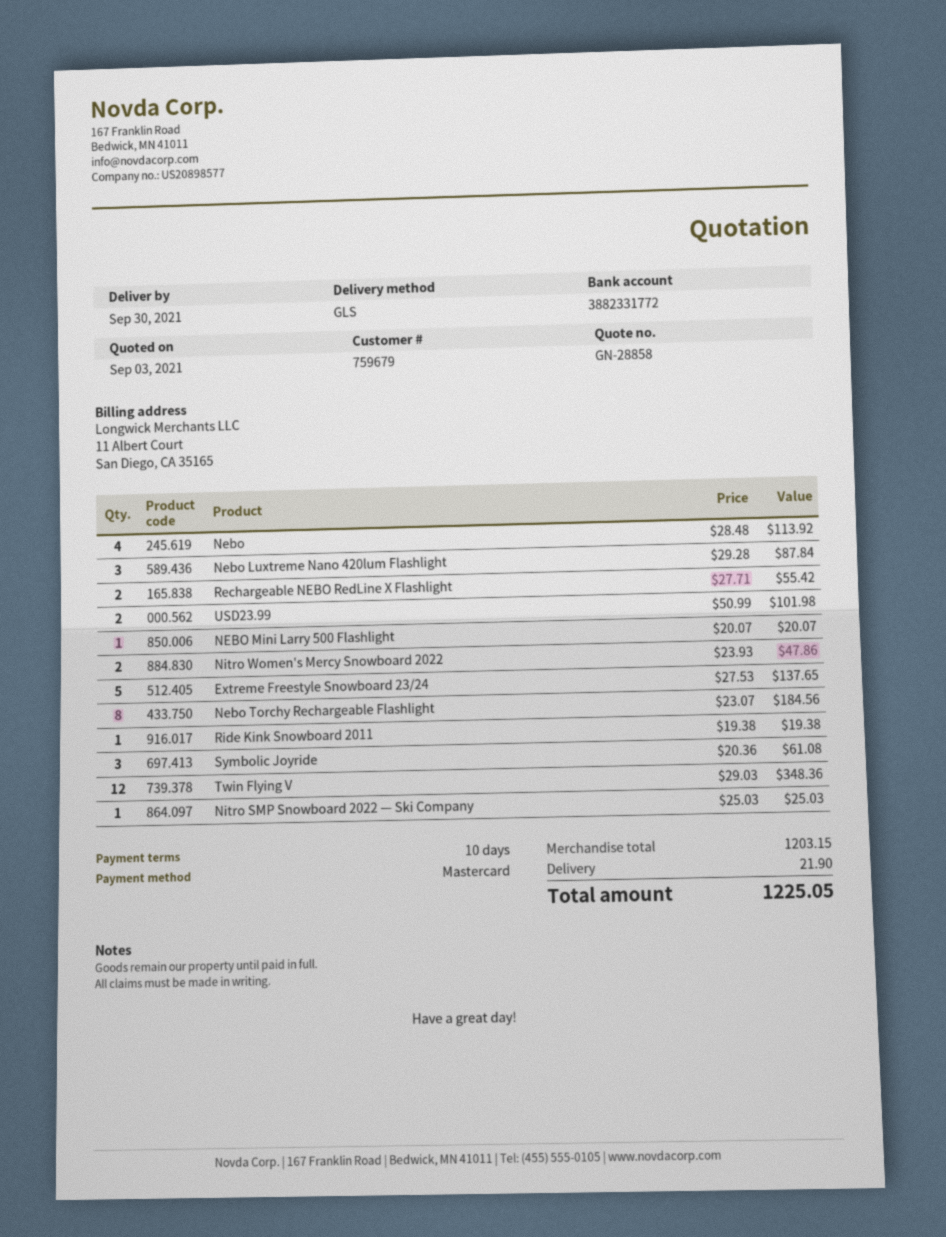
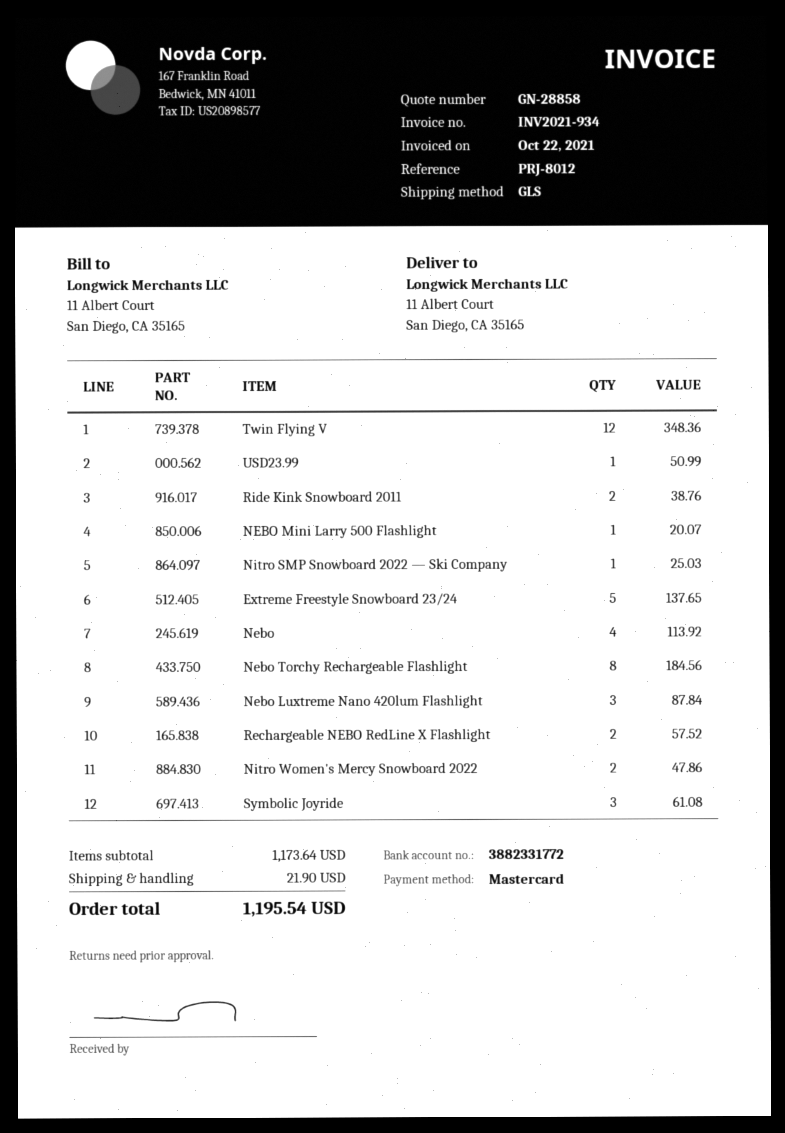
Rechargeable NEBO RedLine X Flashlight: 2 for 55.42 -> 2 for 57.52
USD23.99: 2 for 101.98 -> 1 for 50.99
Ride Kink Snowboard 2011: 1 for 19.38 -> 2 for 38.76
subtotal: 1203.15 -> 1173.64
total: 1225.05 -> 1195.54

